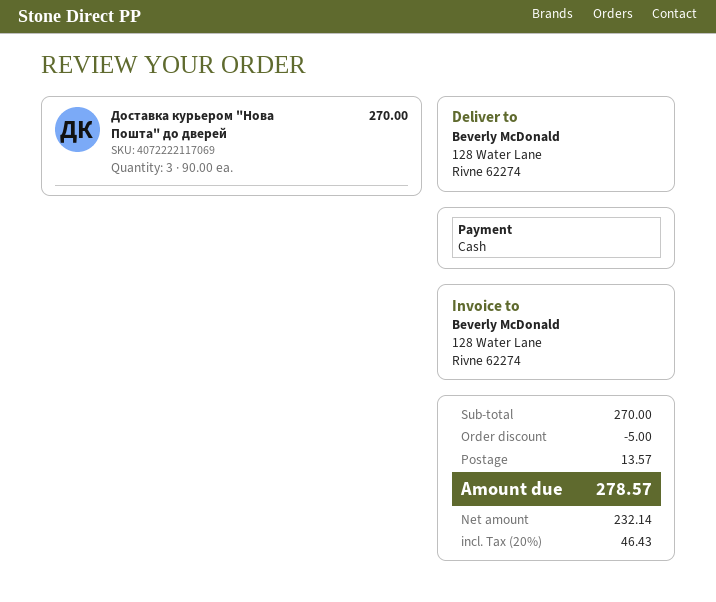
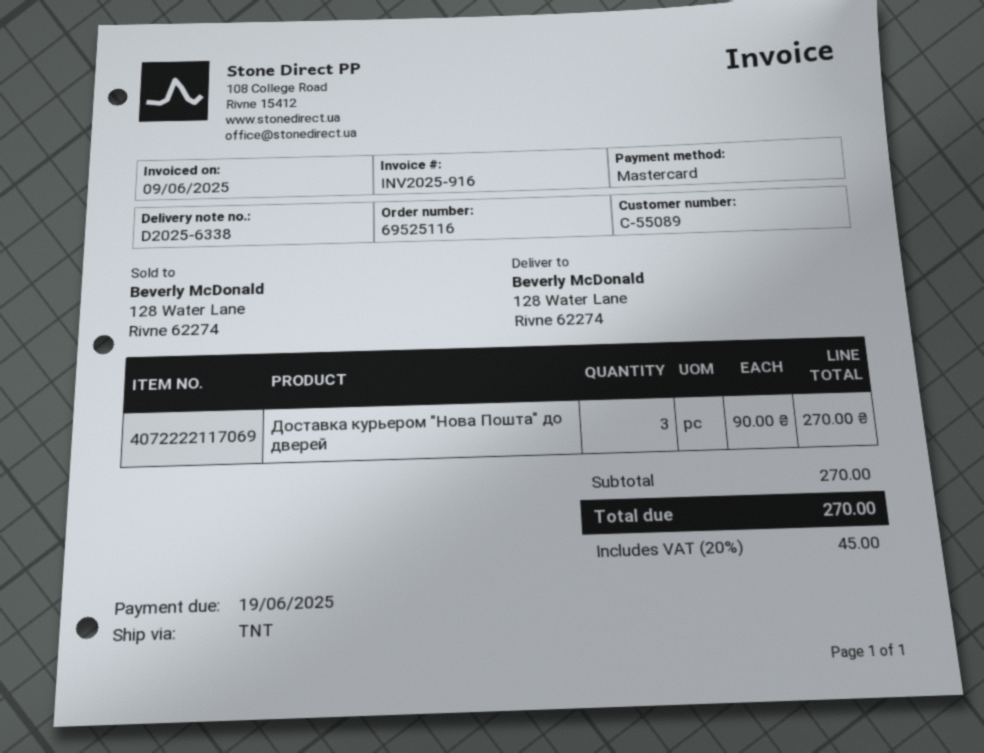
payment method: cash -> Mastercard
discount: 5.00 -> none
shipping: 13.57 -> none
tax: 20% = 46.43 -> 20% = 45.00
total: 278.57 -> 270.00

